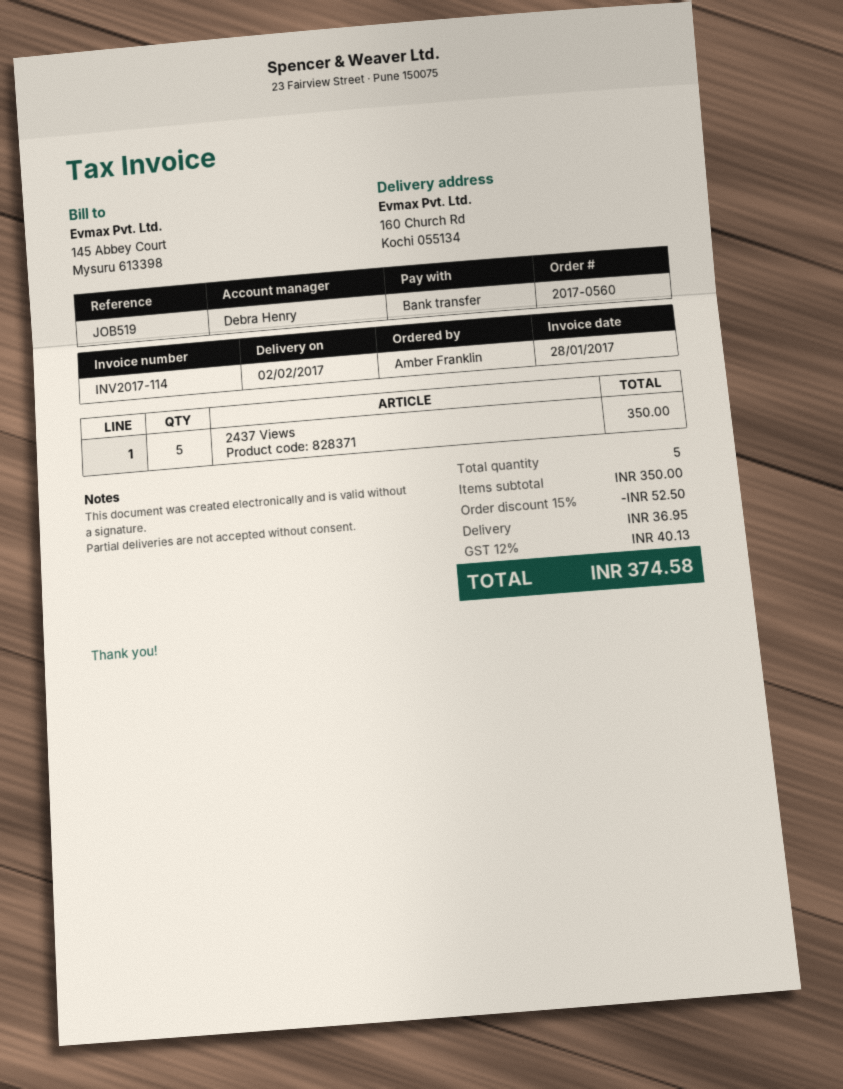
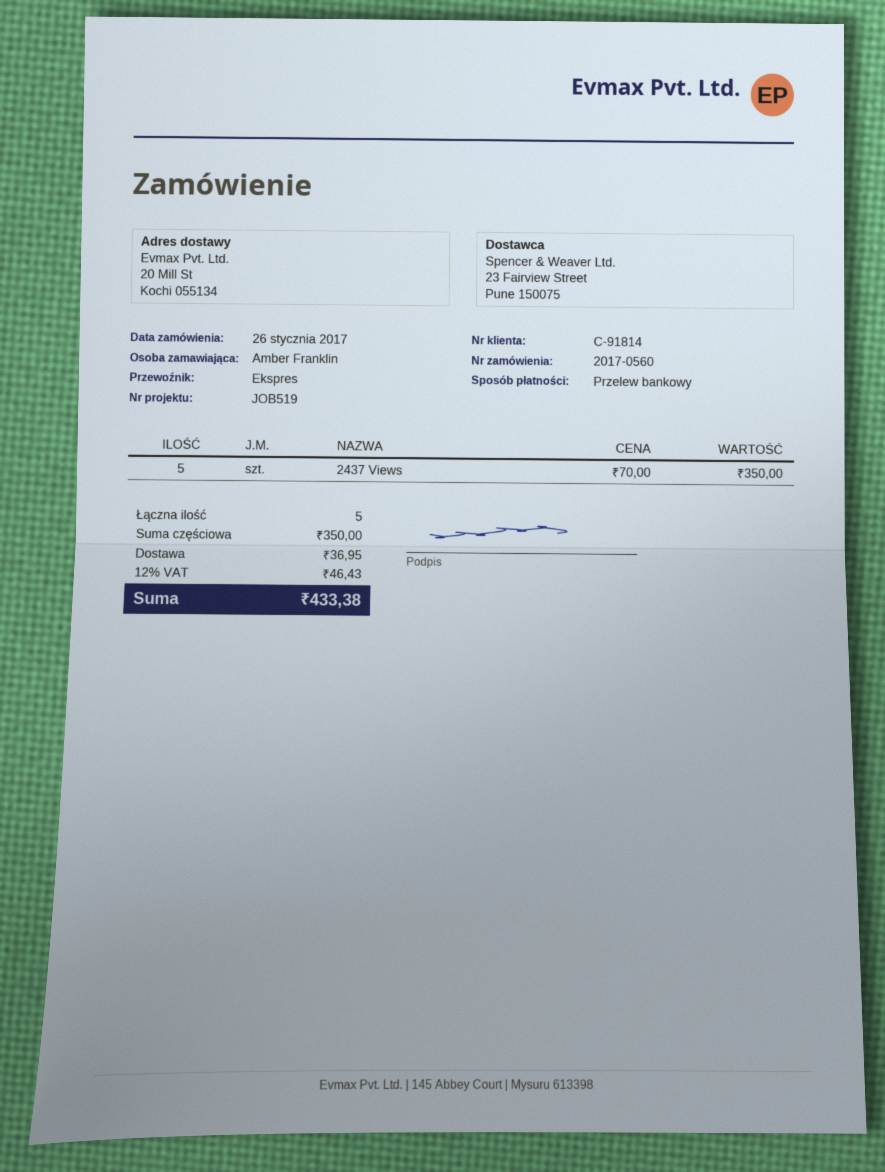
ship to: 160 Church Rd, Kochi 055134 -> 20 Mill St, Kochi 055134
discount: 15% = 52.50 -> none
tax: 12% = 40.13 -> 12% = 46.43
total: 374.58 -> 433.38

